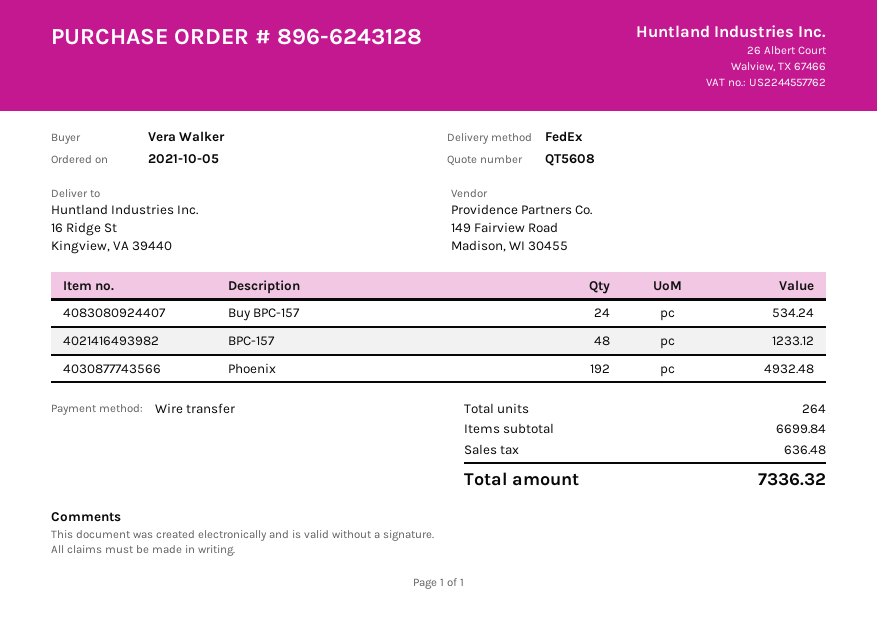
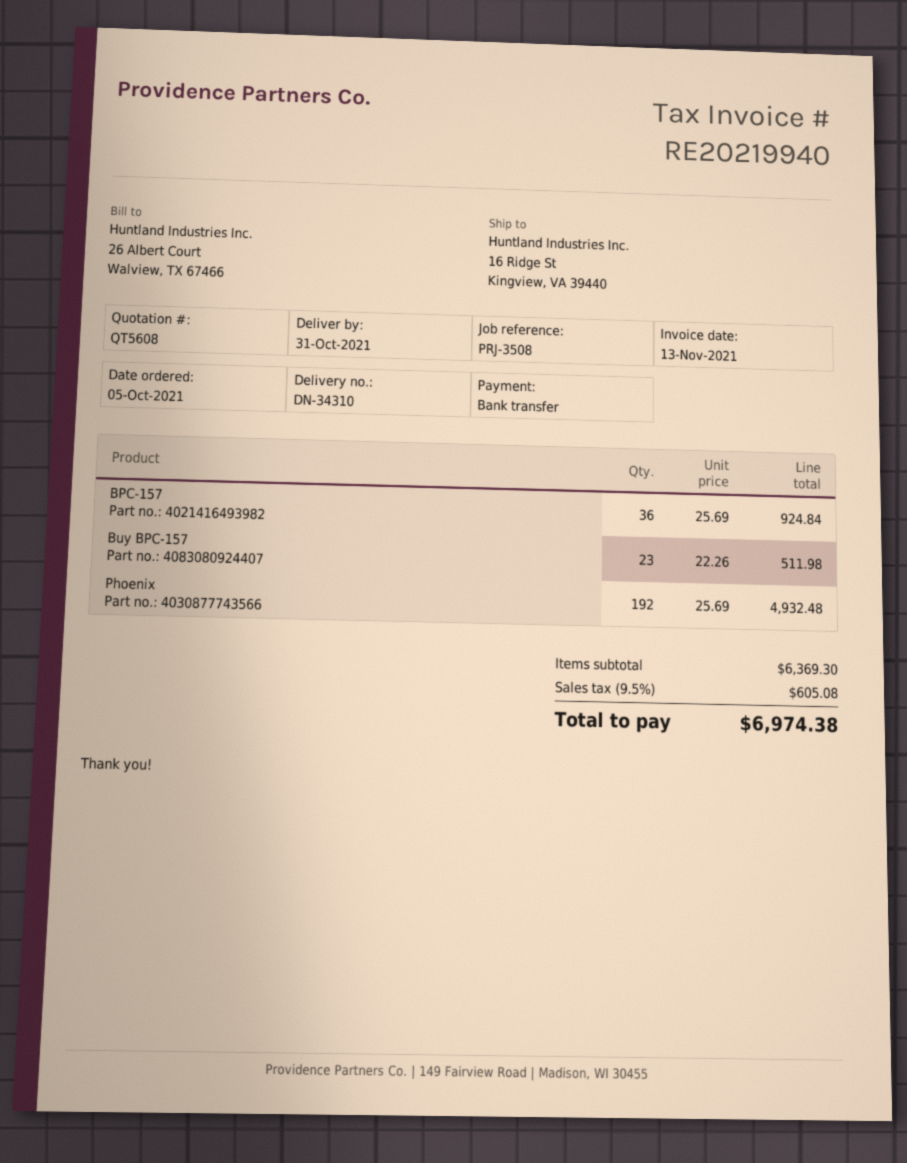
Buy BPC-157: 24 for 534.24 -> 23 for 511.98
BPC-157: 48 for 1233.12 -> 36 for 924.84
subtotal: 6699.84 -> 6369.30
tax: 636.48 -> 605.08
total: 7336.32 -> 6974.38

